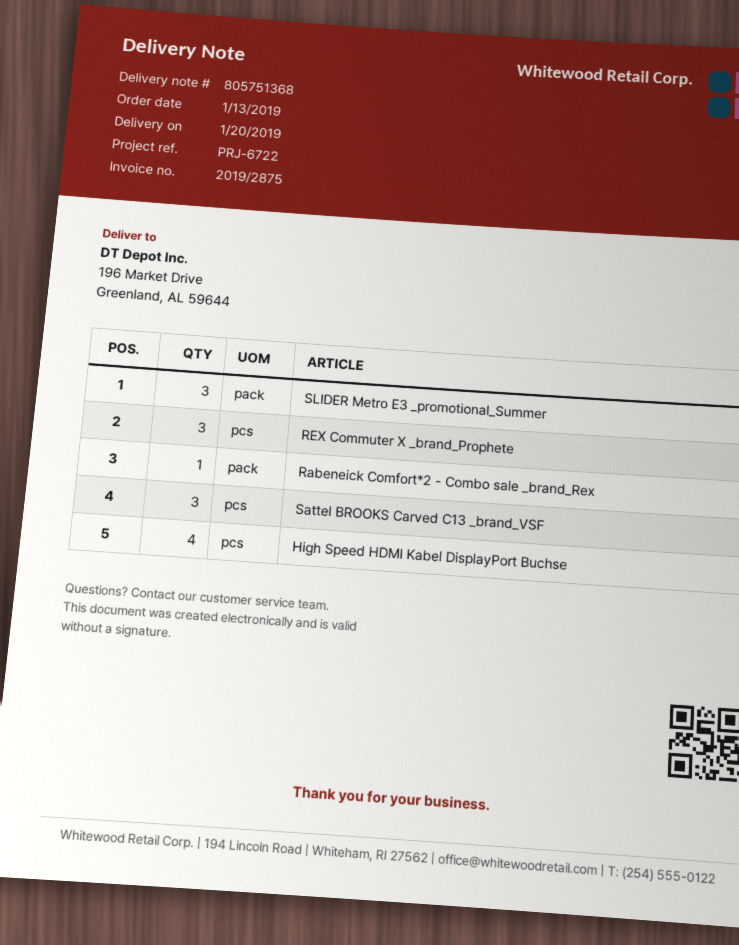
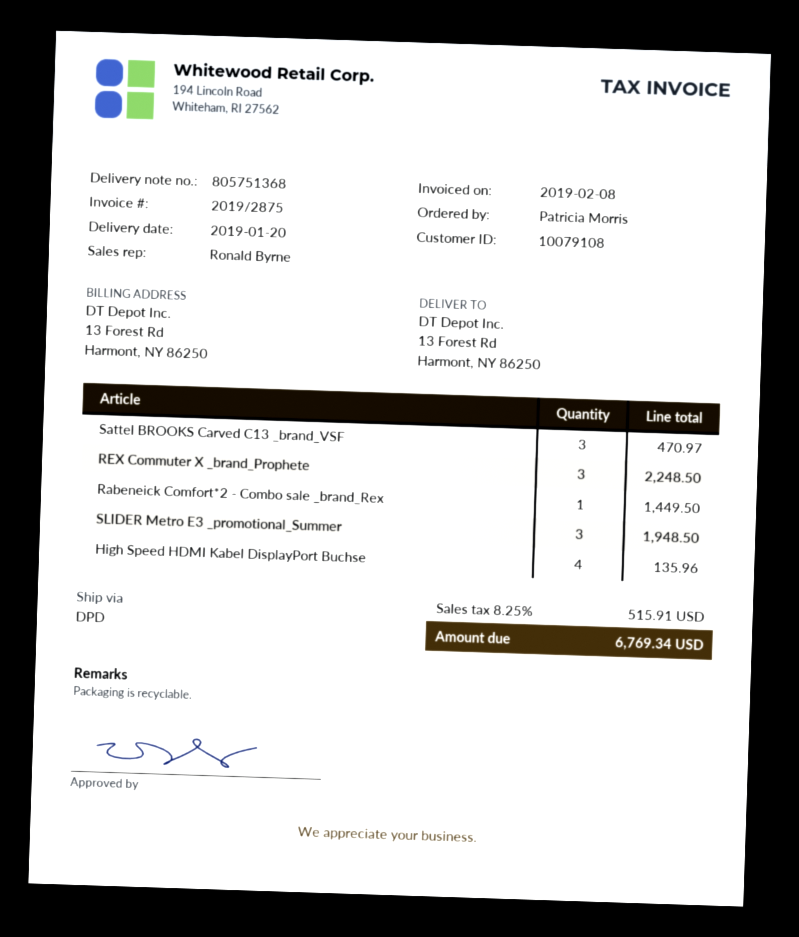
ship to: 196 Market Drive, Greenland, AL 59644 -> 13 Forest Rd, Harmont, NY 86250

